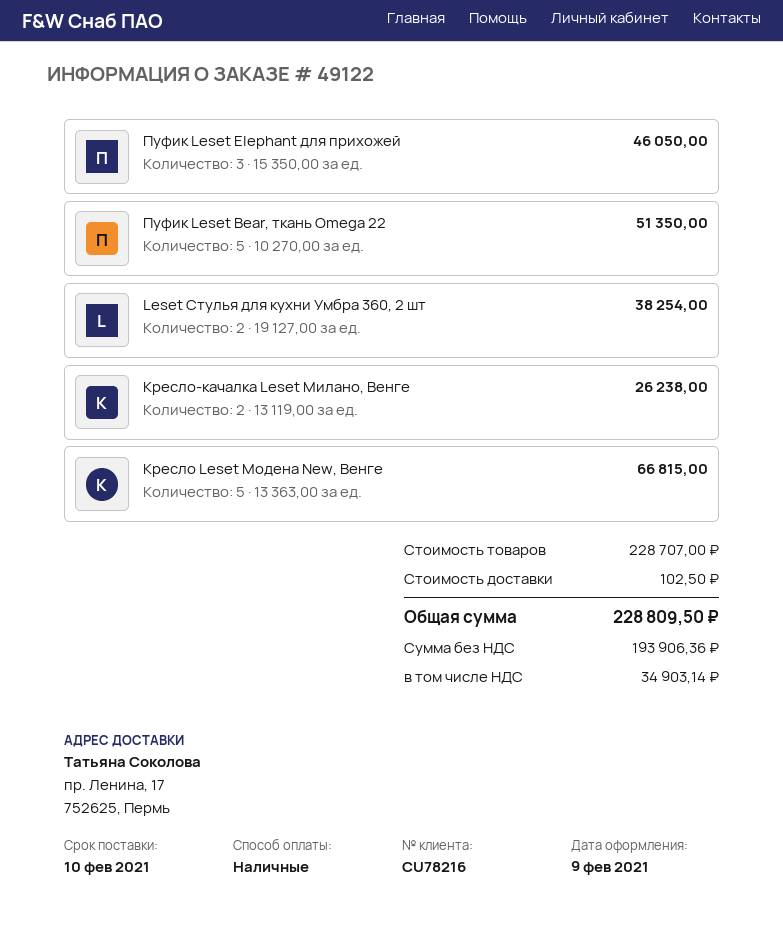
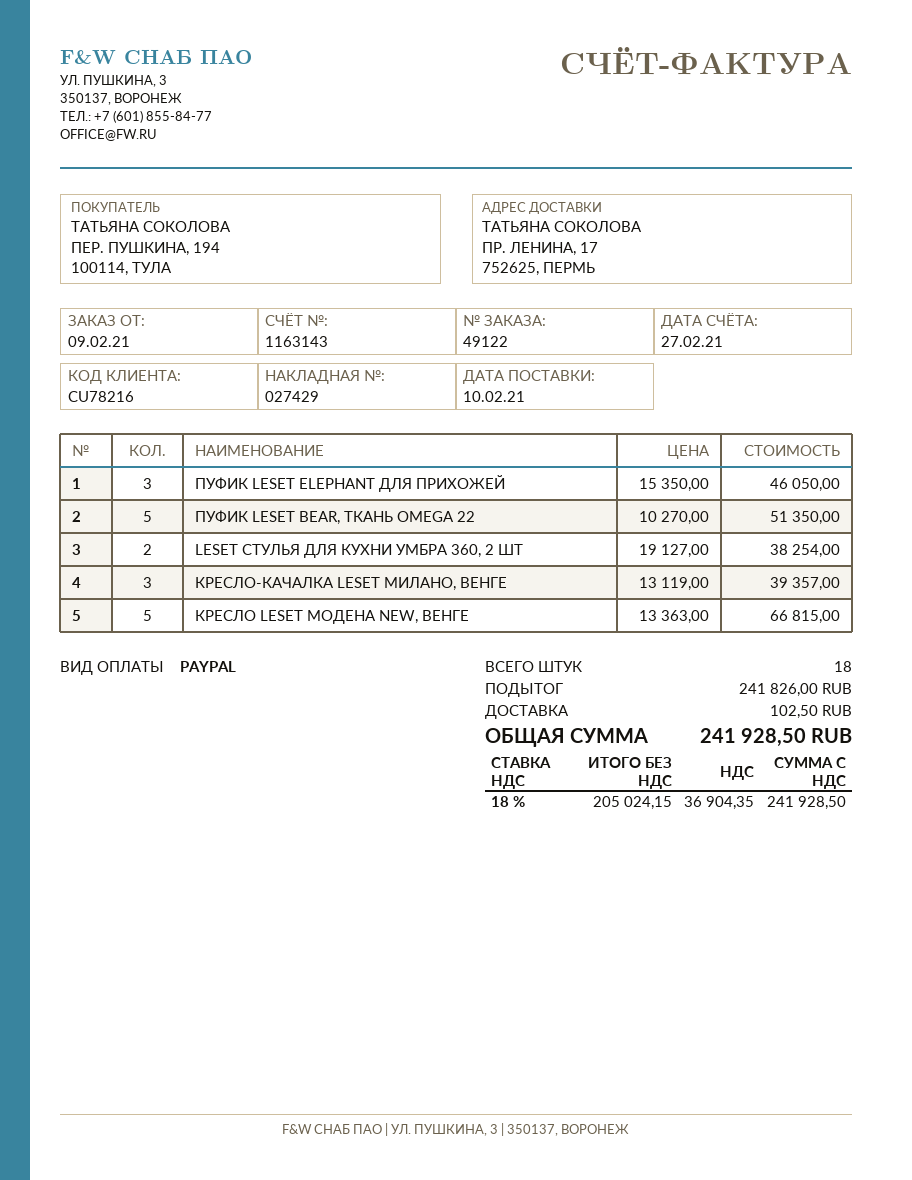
payment method: cash -> PayPal
Кресло-качалка Leset Милано, Венге: 2 x 13119.00 = 26238.00 -> 3 x 13119.00 = 39357.00
subtotal: 228707.00 -> 241826.00
net: 193906.36 -> 205024.15
tax: 34903.14 -> 36904.35
total: 228809.50 -> 241928.50

